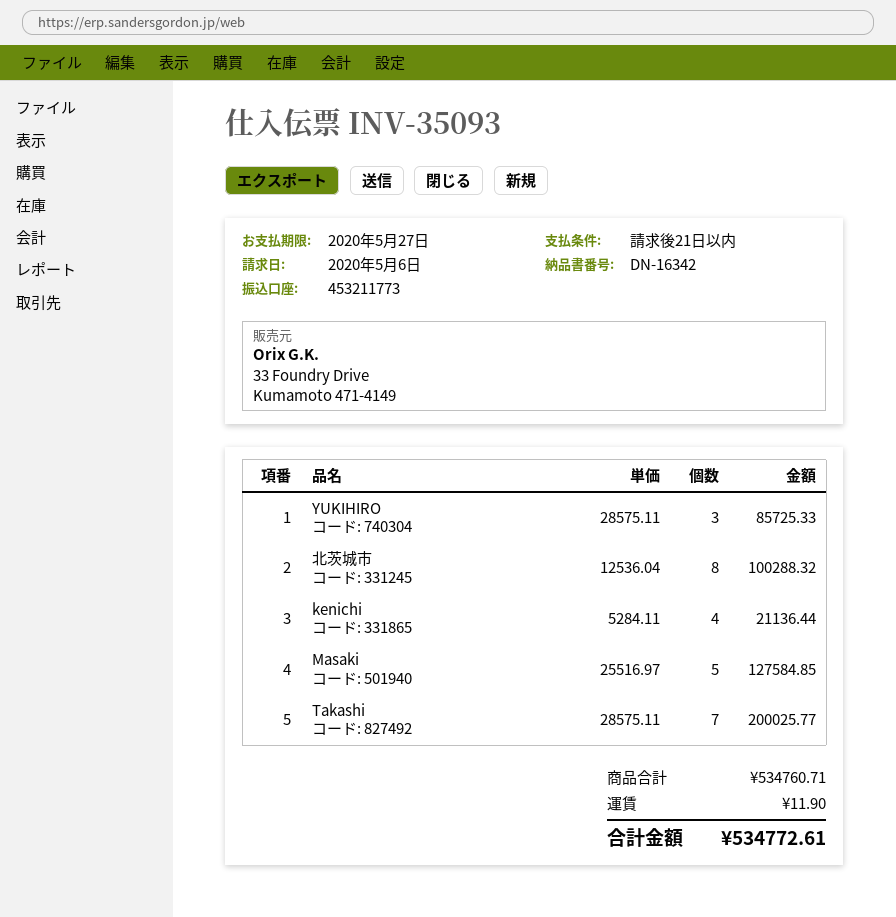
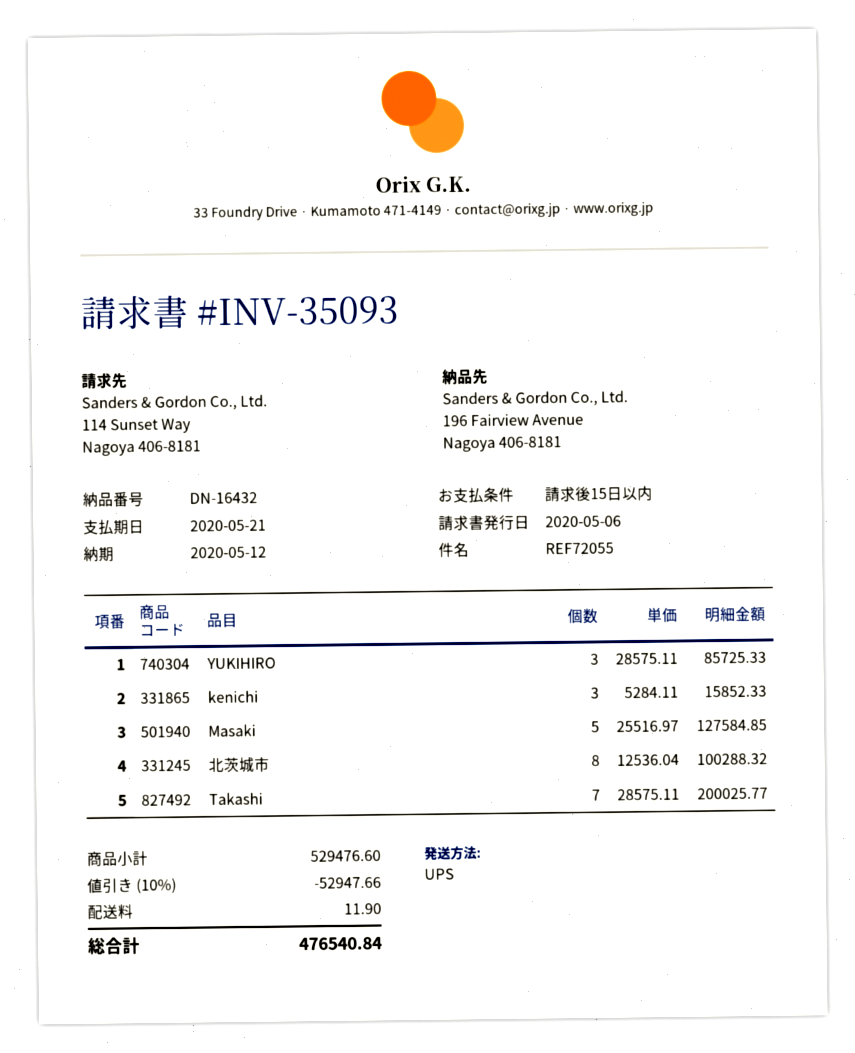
delivery note number: DN-16342 -> DN-16432
payment terms: 21 days -> 15 days
due date: 2020-05-27 -> 2020-05-21
kenichi: 4 x 5284.11 = 21136.44 -> 3 x 5284.11 = 15852.33
subtotal: 534760.71 -> 529476.60
discount: none -> 10% = 52947.66
total: 534772.61 -> 476540.84

